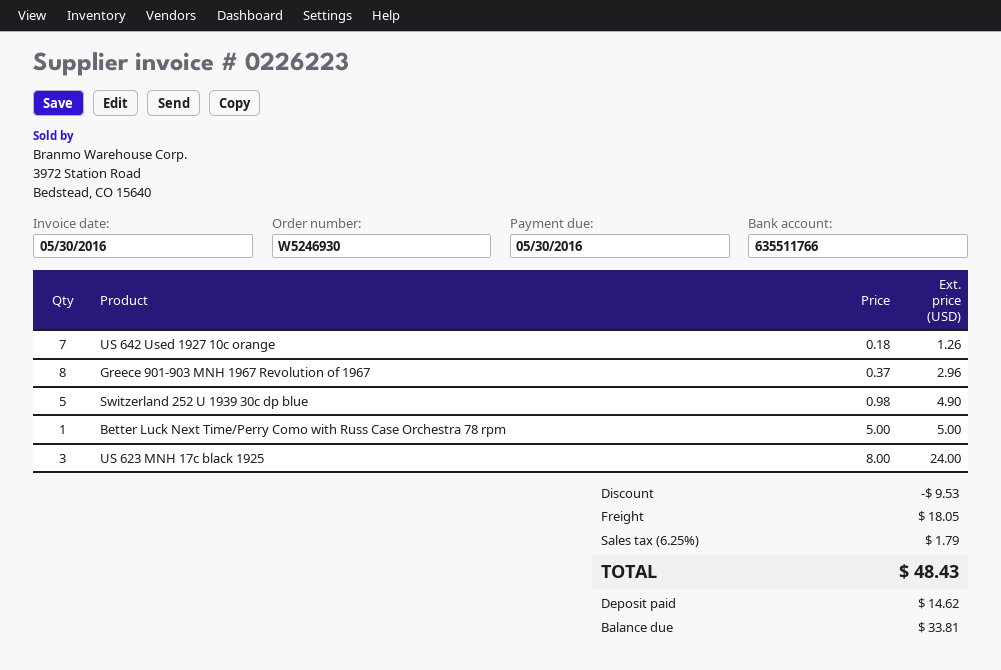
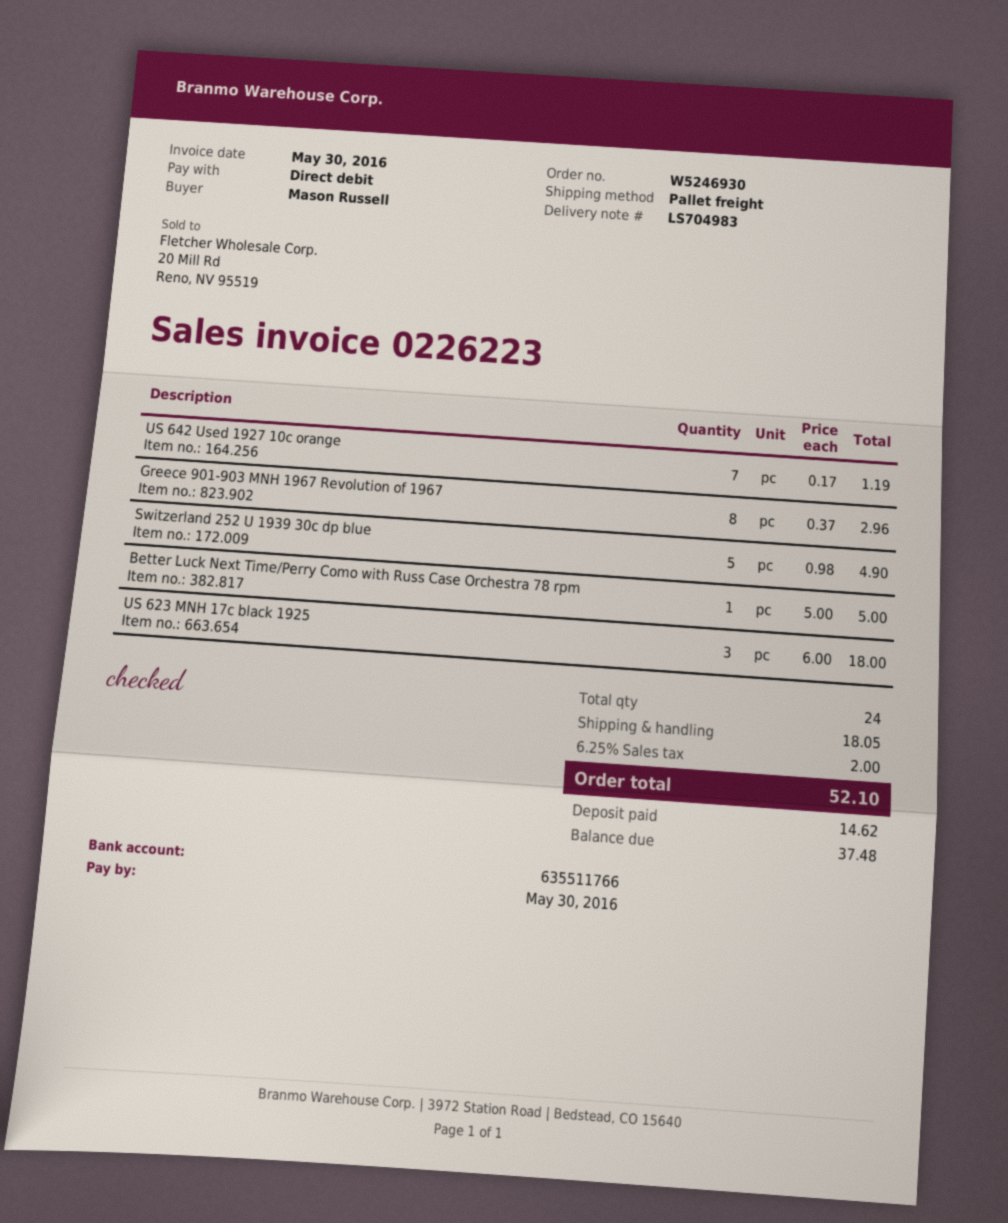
US 642 Used 1927 10c orange: 7 x 0.18 = 1.26 -> 7 x 0.17 = 1.19
US 623 MNH 17c black 1925: 3 x 8.00 = 24.00 -> 3 x 6.00 = 18.00
discount: 9.53 -> none
tax: 6.25% = 1.79 -> 6.25% = 2.00
total: 48.43 -> 52.10
balance: 33.81 -> 37.48

